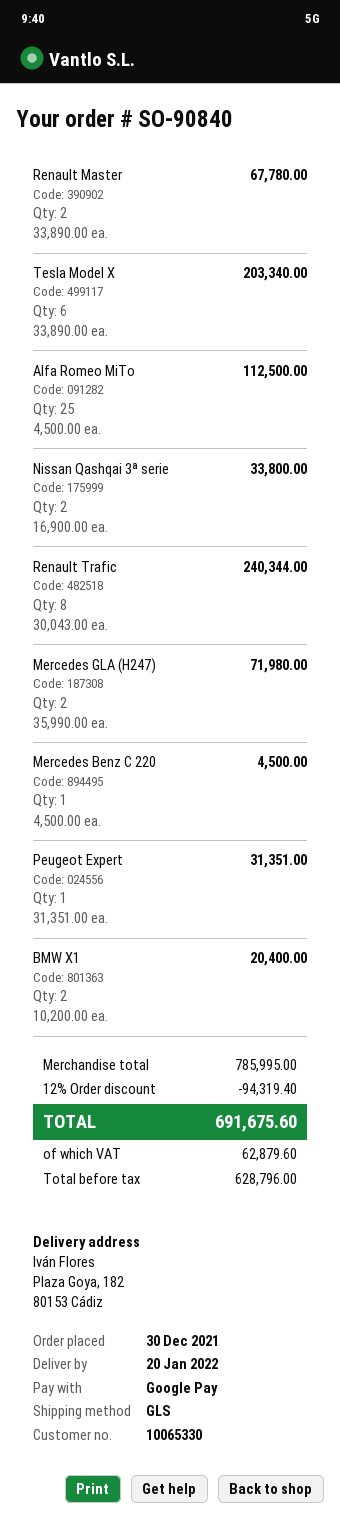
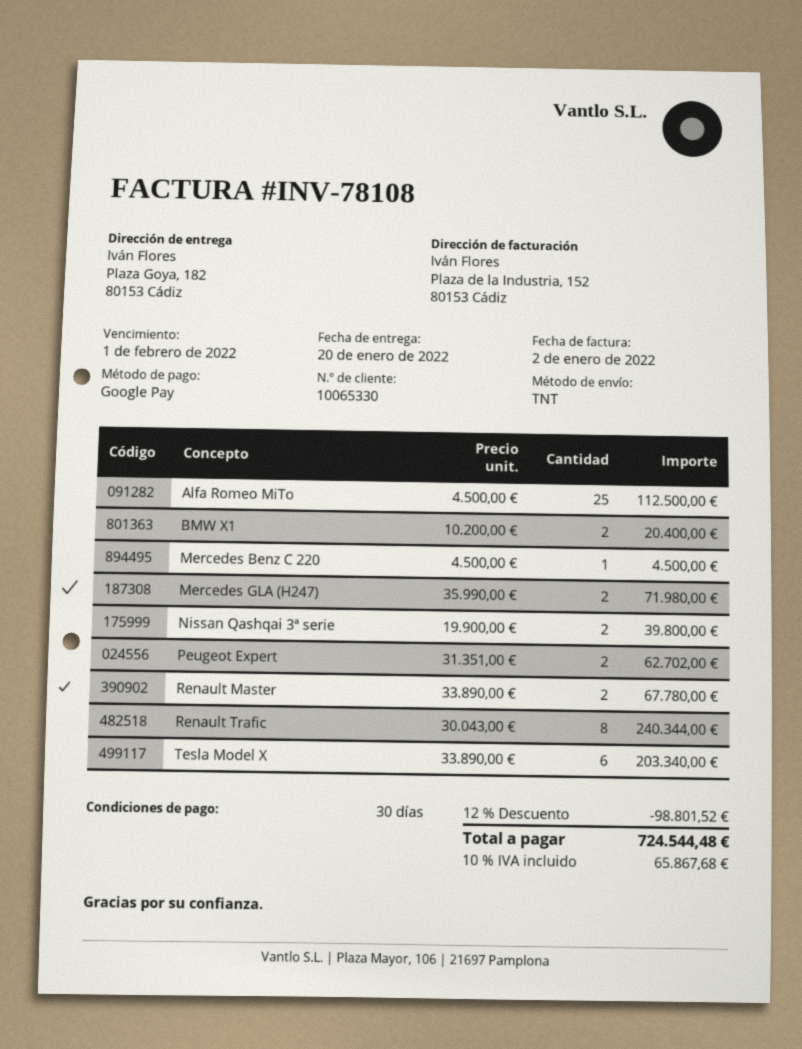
shipping method: GLS -> TNT
Nissan Qashqai 3ª serie: 2 x 16900.00 = 33800.00 -> 2 x 19900.00 = 39800.00
Peugeot Expert: 1 x 31351.00 = 31351.00 -> 2 x 31351.00 = 62702.00
discount: 12% = 94319.40 -> 12% = 98801.52
tax: 62879.60 -> 65867.68
total: 691675.60 -> 724544.48

